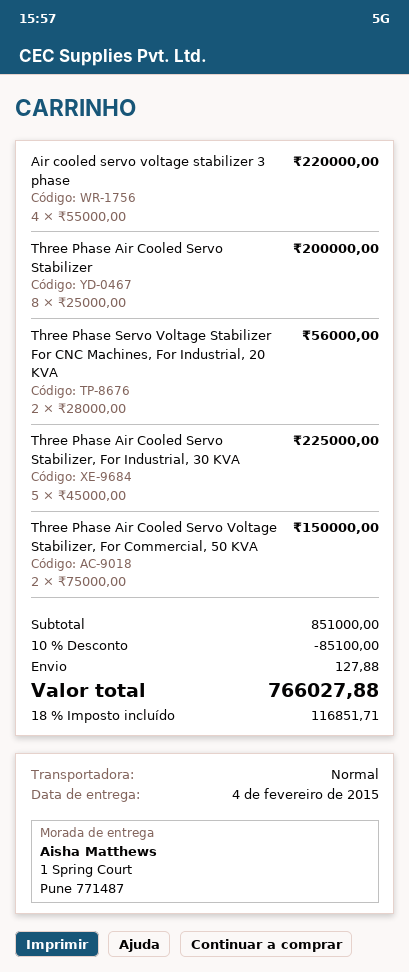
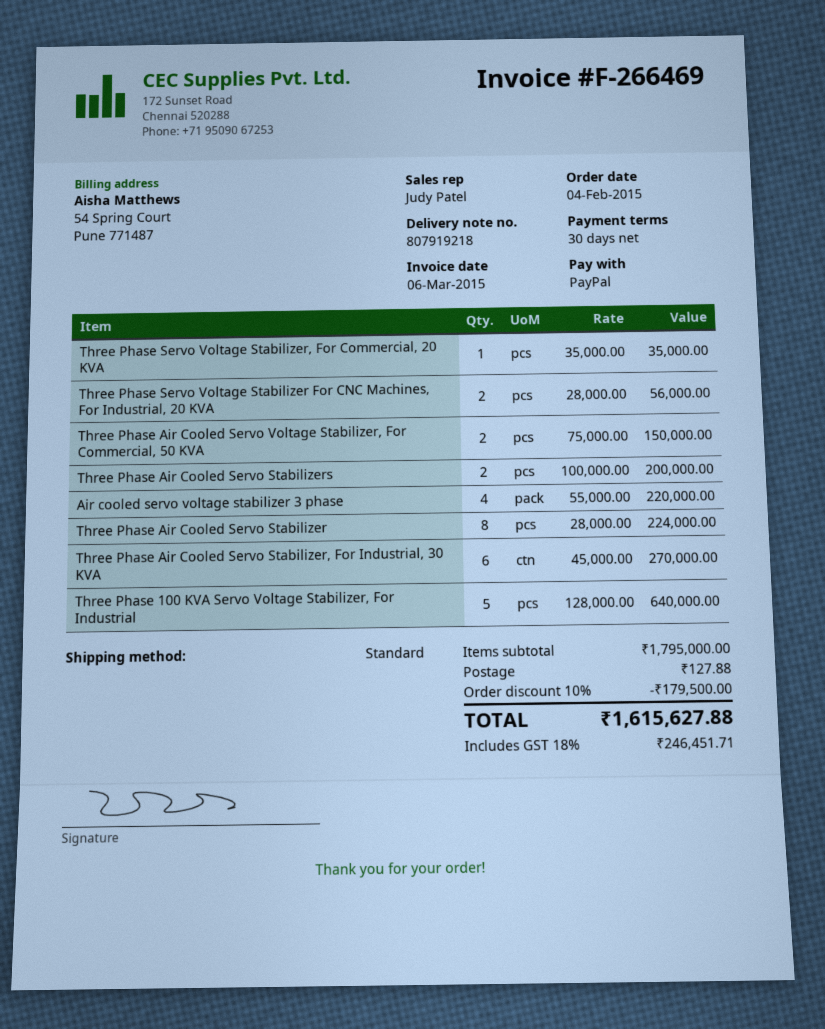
Three Phase Air Cooled Servo Stabilizer: 8 x 25000.00 = 200000.00 -> 8 x 28000.00 = 224000.00
Three Phase Air Cooled Servo Stabilizer, For Industrial, 30 KVA: 5 x 45000.00 = 225000.00 -> 6 x 45000.00 = 270000.00
Three Phase Servo Voltage Stabilizer, For Commercial, 20 KVA: none -> 1 x 35000.00 = 35000.00
Three Phase Air Cooled Servo Stabilizers: none -> 2 x 100000.00 = 200000.00
Three Phase 100 KVA Servo Voltage Stabilizer, For Industrial: none -> 5 x 128000.00 = 640000.00
subtotal: 851000.00 -> 1795000.00
discount: 10% = 85100.00 -> 10% = 179500.00
tax: 18% = 116851.71 -> 18% = 246451.71
total: 766027.88 -> 1615627.88

